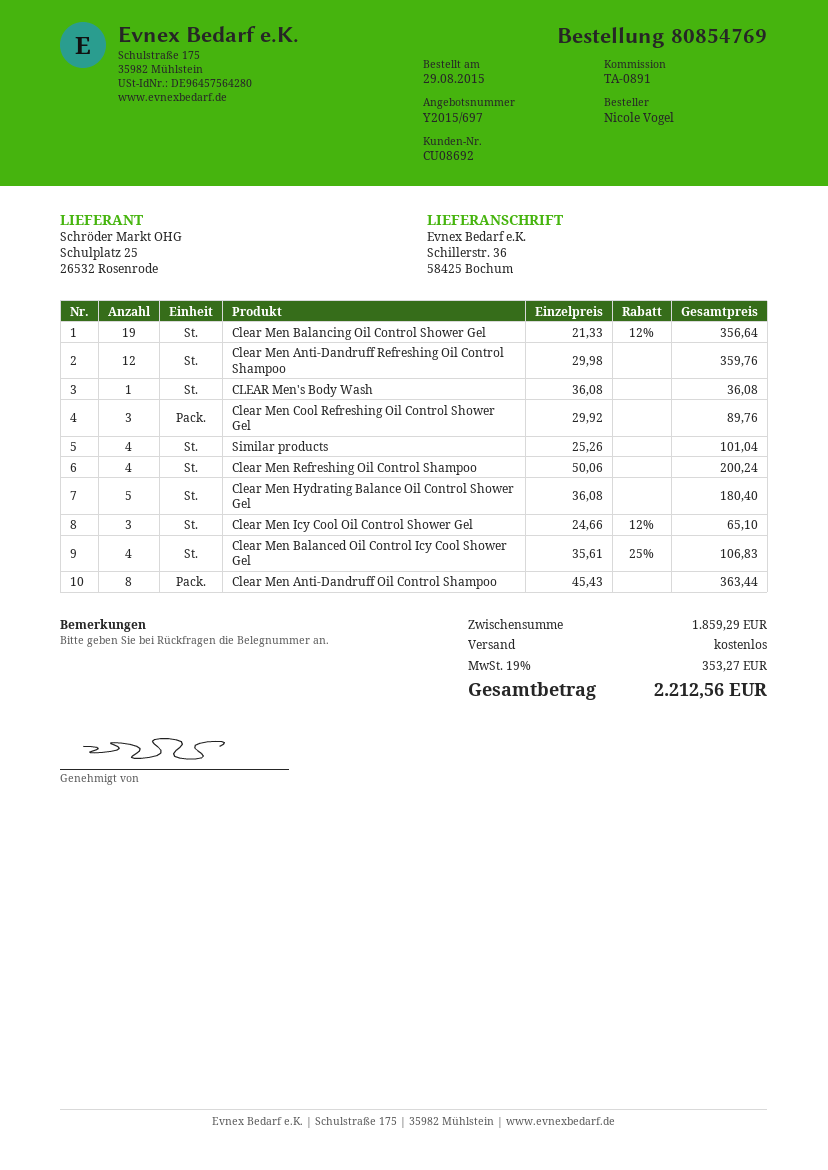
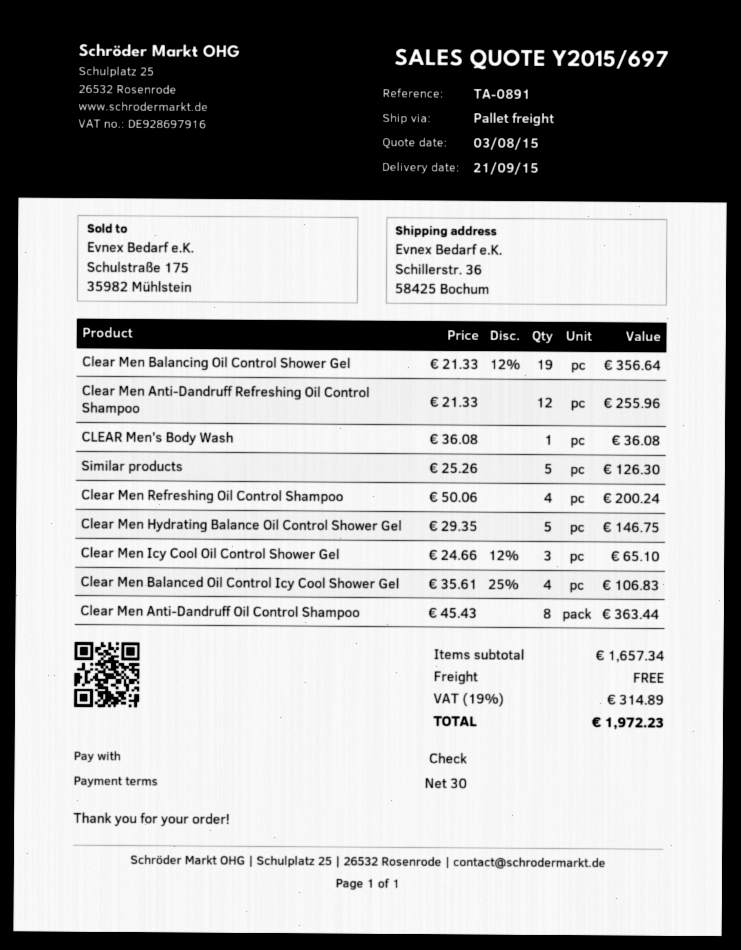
Clear Men Anti-Dandruff Refreshing Oil Control Shampoo: 12 x 29.98 = 359.76 -> 12 x 21.33 = 255.96
Clear Men Cool Refreshing Oil Control Shower Gel: 3 x 29.92 = 89.76 -> none
Similar products: 4 x 25.26 = 101.04 -> 5 x 25.26 = 126.30
Clear Men Hydrating Balance Oil Control Shower Gel: 5 x 36.08 = 180.40 -> 5 x 29.35 = 146.75
subtotal: 1859.29 -> 1657.34
tax: 19% = 353.27 -> 19% = 314.89
total: 2212.56 -> 1972.23

